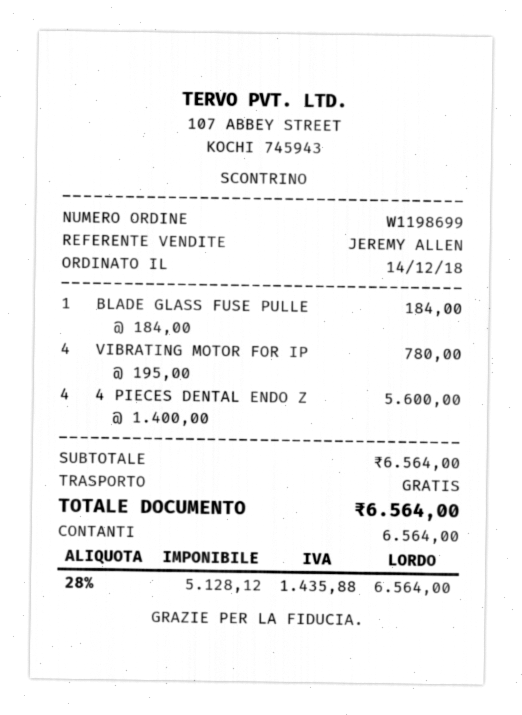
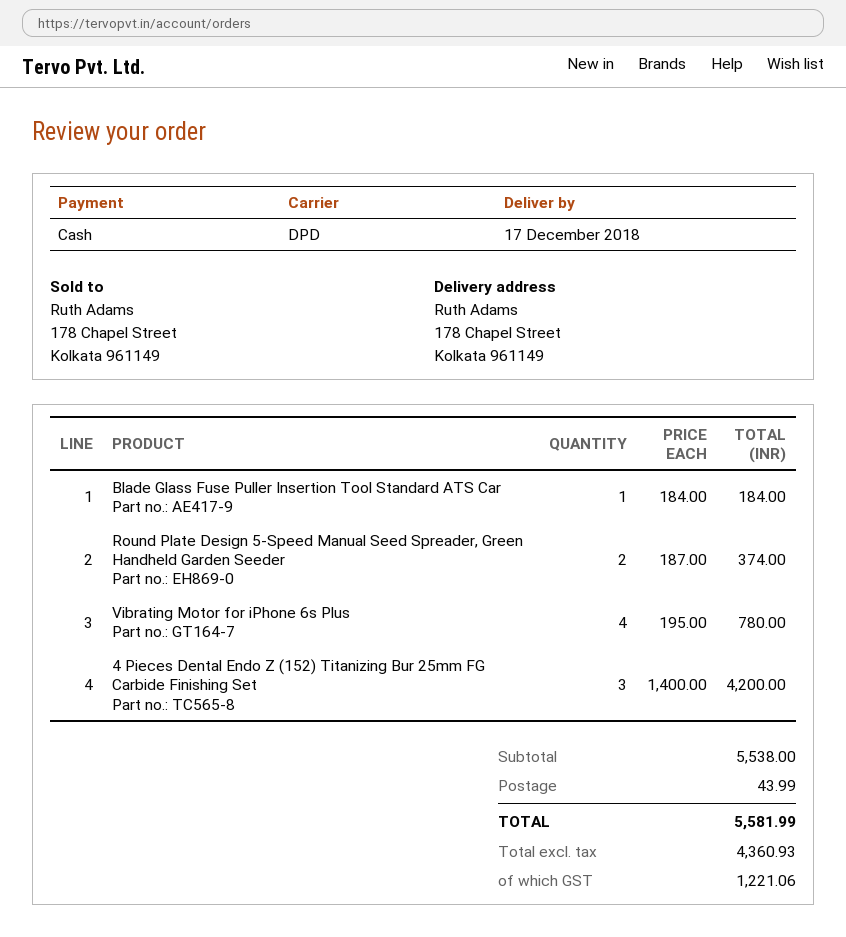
4 PIECES DENTAL ENDO Z: 4 x 1400.00 = 5600.00 -> 3 x 1400.00 = 4200.00
Round Plate Design 5-Speed Manual Seed Spreader, Green Handheld Garden Seeder: none -> 2 x 187.00 = 374.00
subtotal: 6564.00 -> 5538.00
shipping: 0.00 -> 43.99
net: 5128.12 -> 4360.93
tax: 1435.88 -> 1221.06
total: 6564.00 -> 5581.99

